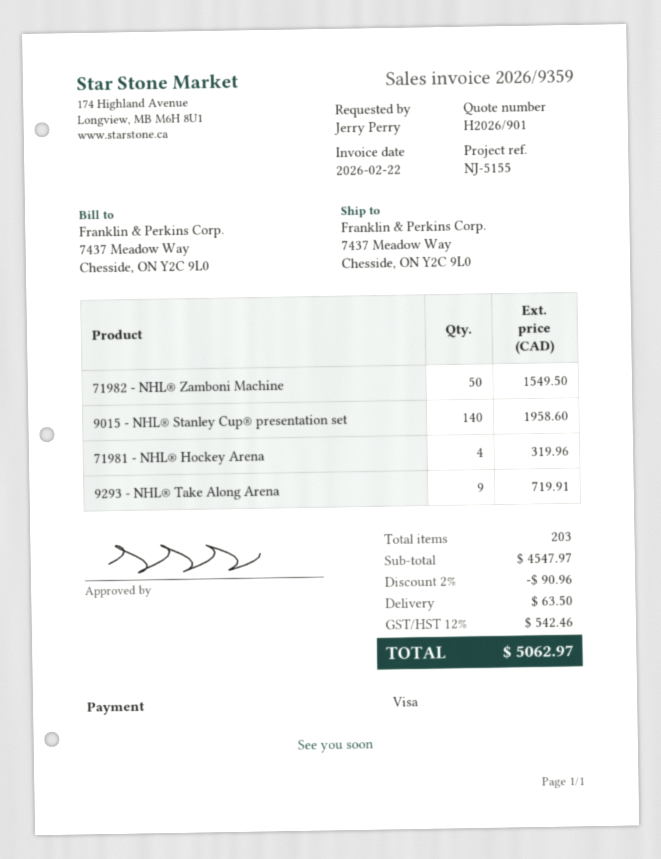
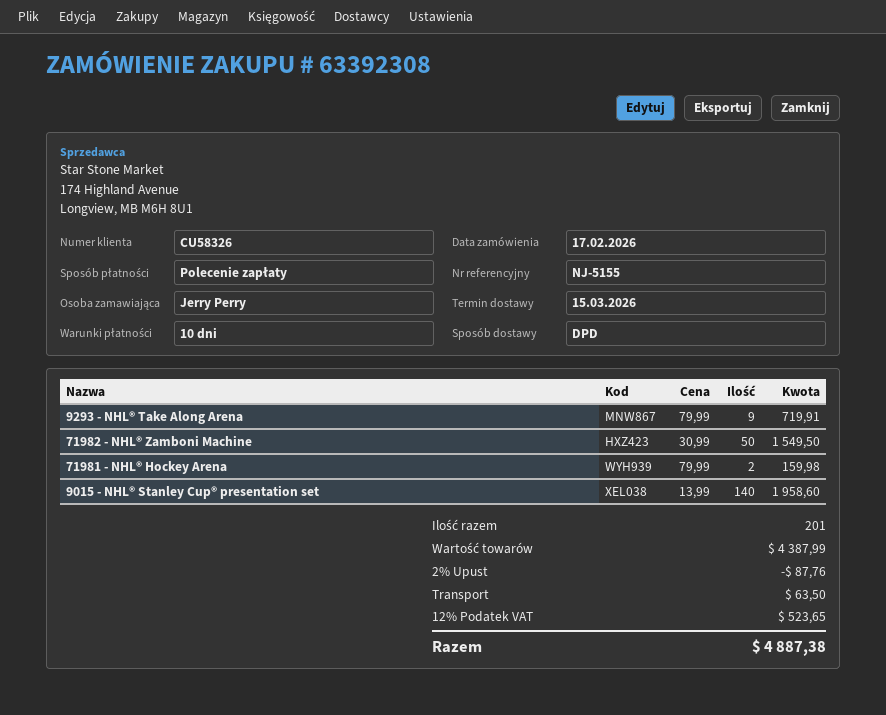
payment method: Visa -> direct debit
71981 - NHL® Hockey Arena: 4 for 319.96 -> 2 for 159.98
total quantity: 203 -> 201
subtotal: 4547.97 -> 4387.99
discount: 2% = 90.96 -> 2% = 87.76
tax: 12% = 542.46 -> 12% = 523.65
total: 5062.97 -> 4887.38

